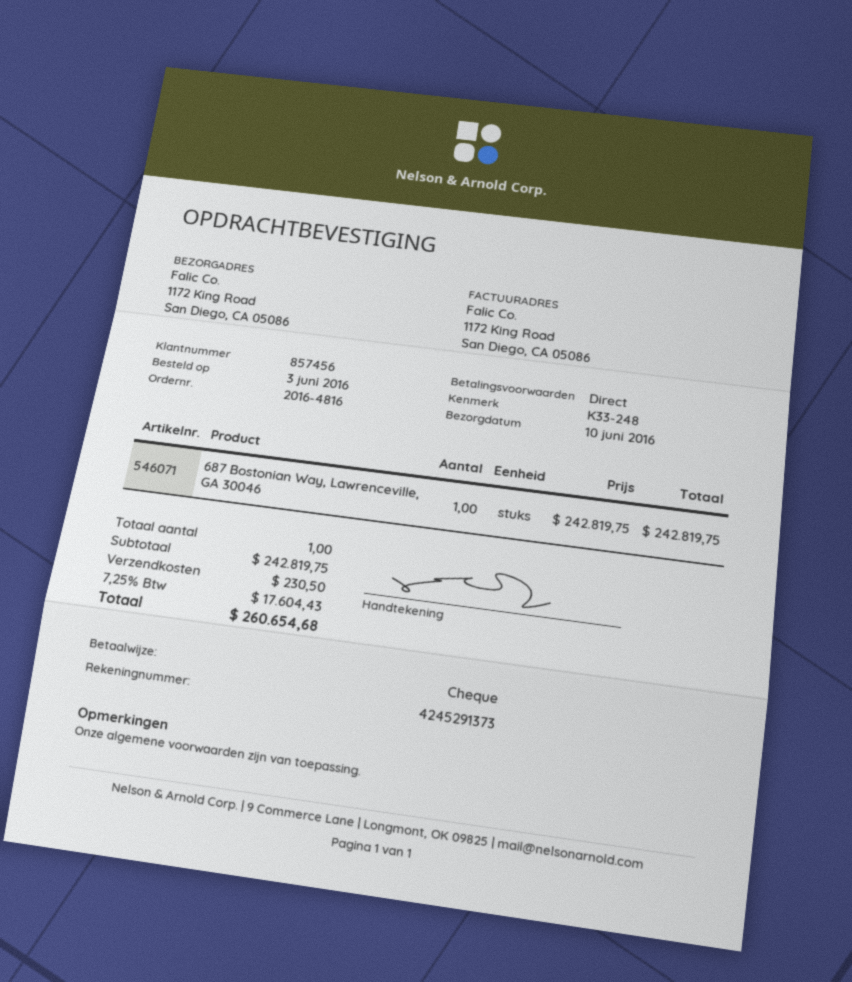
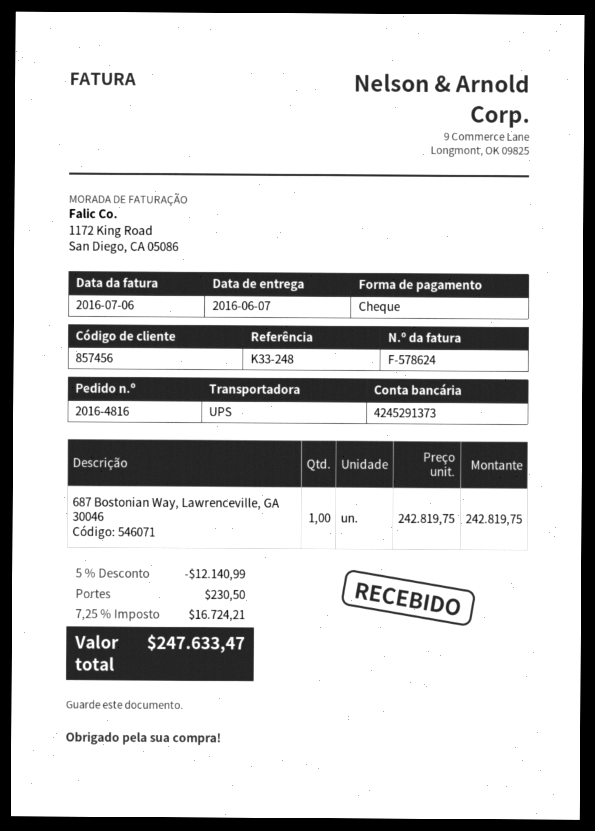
delivery date: 2016-06-10 -> 2016-06-07
discount: none -> 5% = 12140.99
tax: 7.25% = 17604.43 -> 7.25% = 16724.21
total: 260654.68 -> 247633.47

